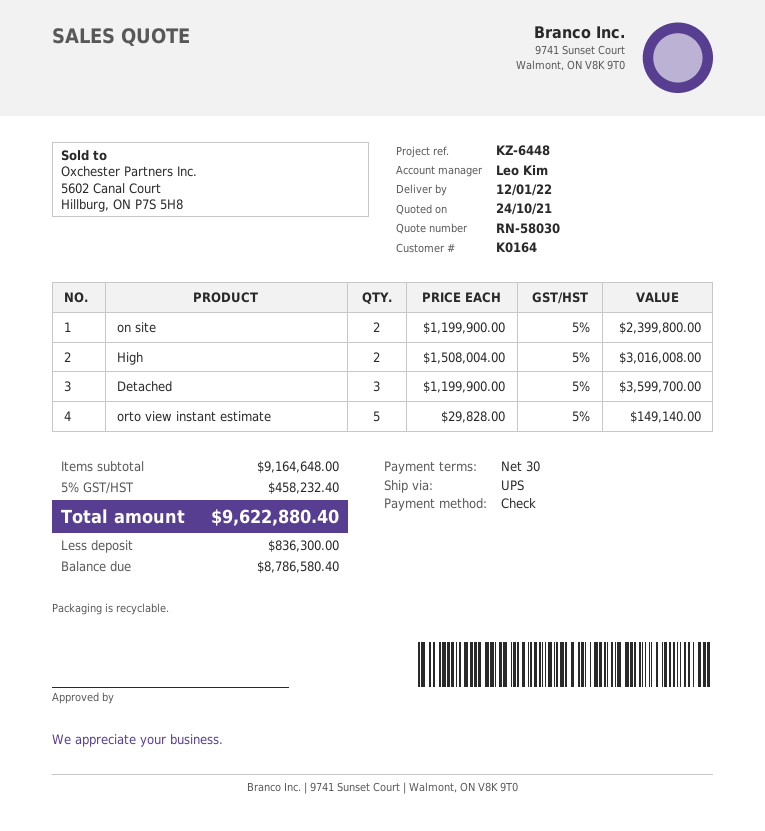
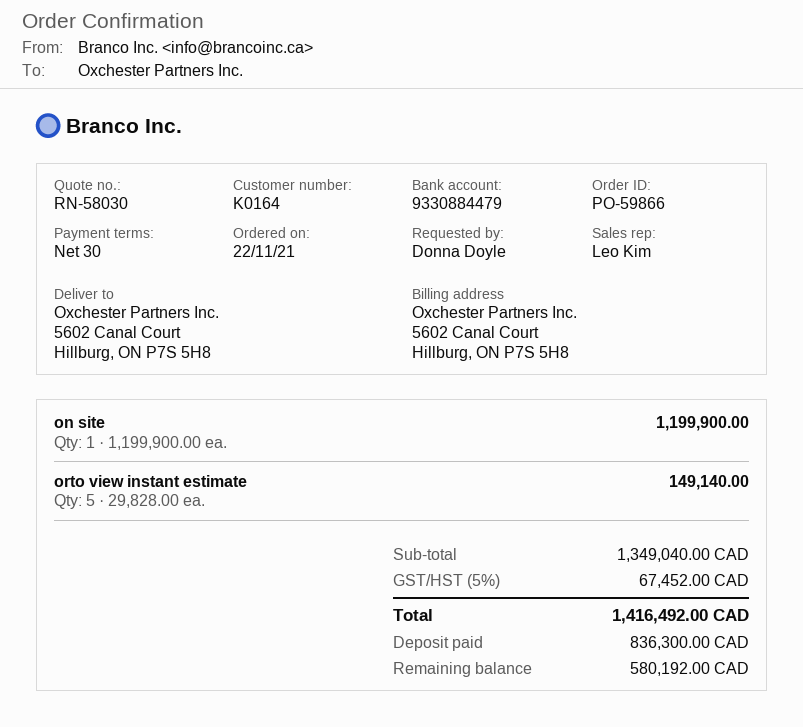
on site: 2 x 1199900.00 = 2399800.00 -> 1 x 1199900.00 = 1199900.00
High: 2 x 1508004.00 = 3016008.00 -> none
Detached: 3 x 1199900.00 = 3599700.00 -> none
subtotal: 9164648.00 -> 1349040.00
tax: 5% = 458232.40 -> 5% = 67452.00
total: 9622880.40 -> 1416492.00
balance: 8786580.40 -> 580192.00

